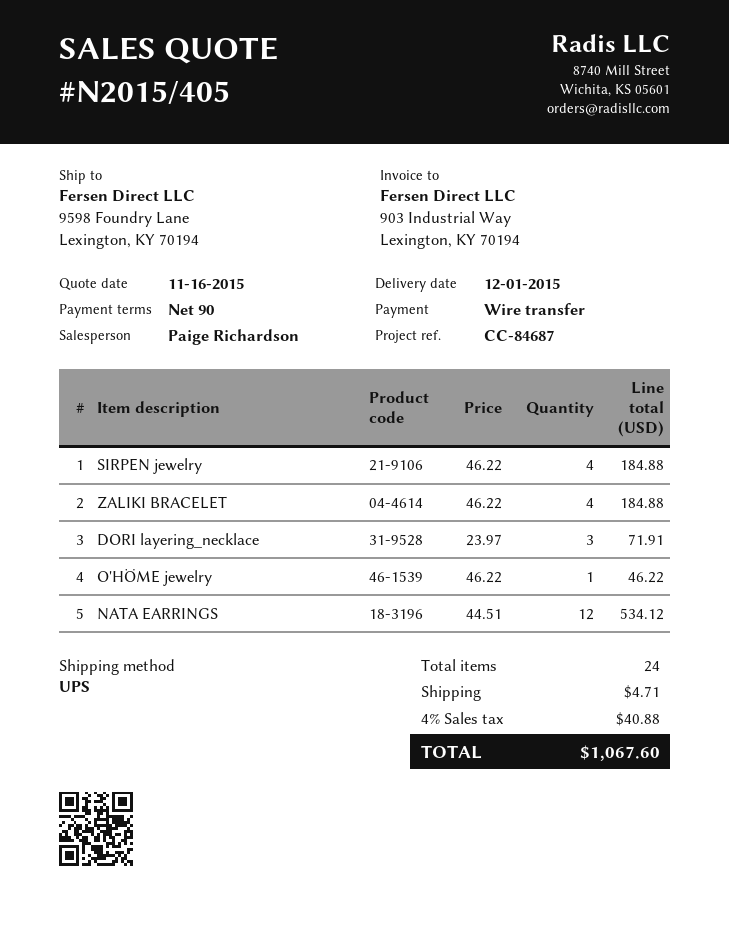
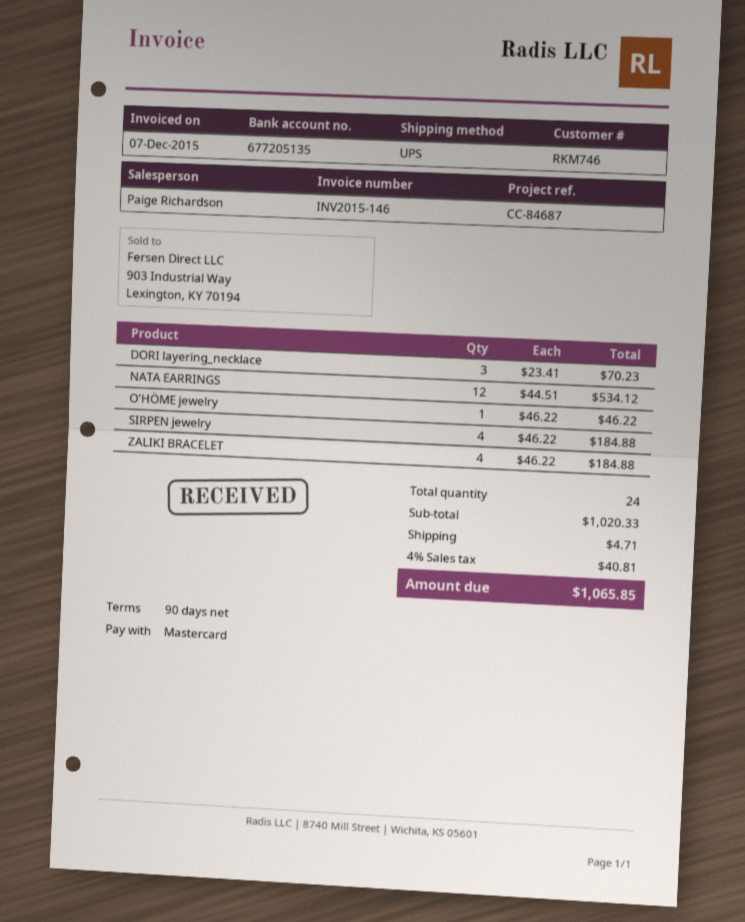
payment method: bank transfer -> Mastercard
DORI layering_necklace: 3 x 23.97 = 71.91 -> 3 x 23.41 = 70.23
tax: 4% = 40.88 -> 4% = 40.81
total: 1067.60 -> 1065.85

